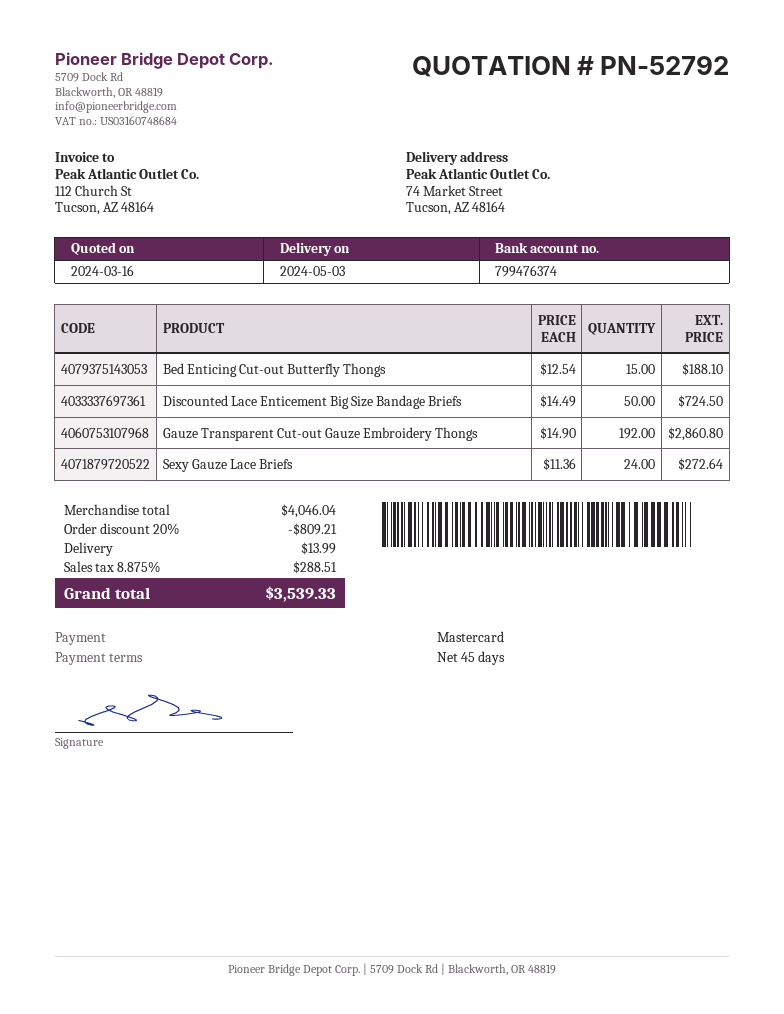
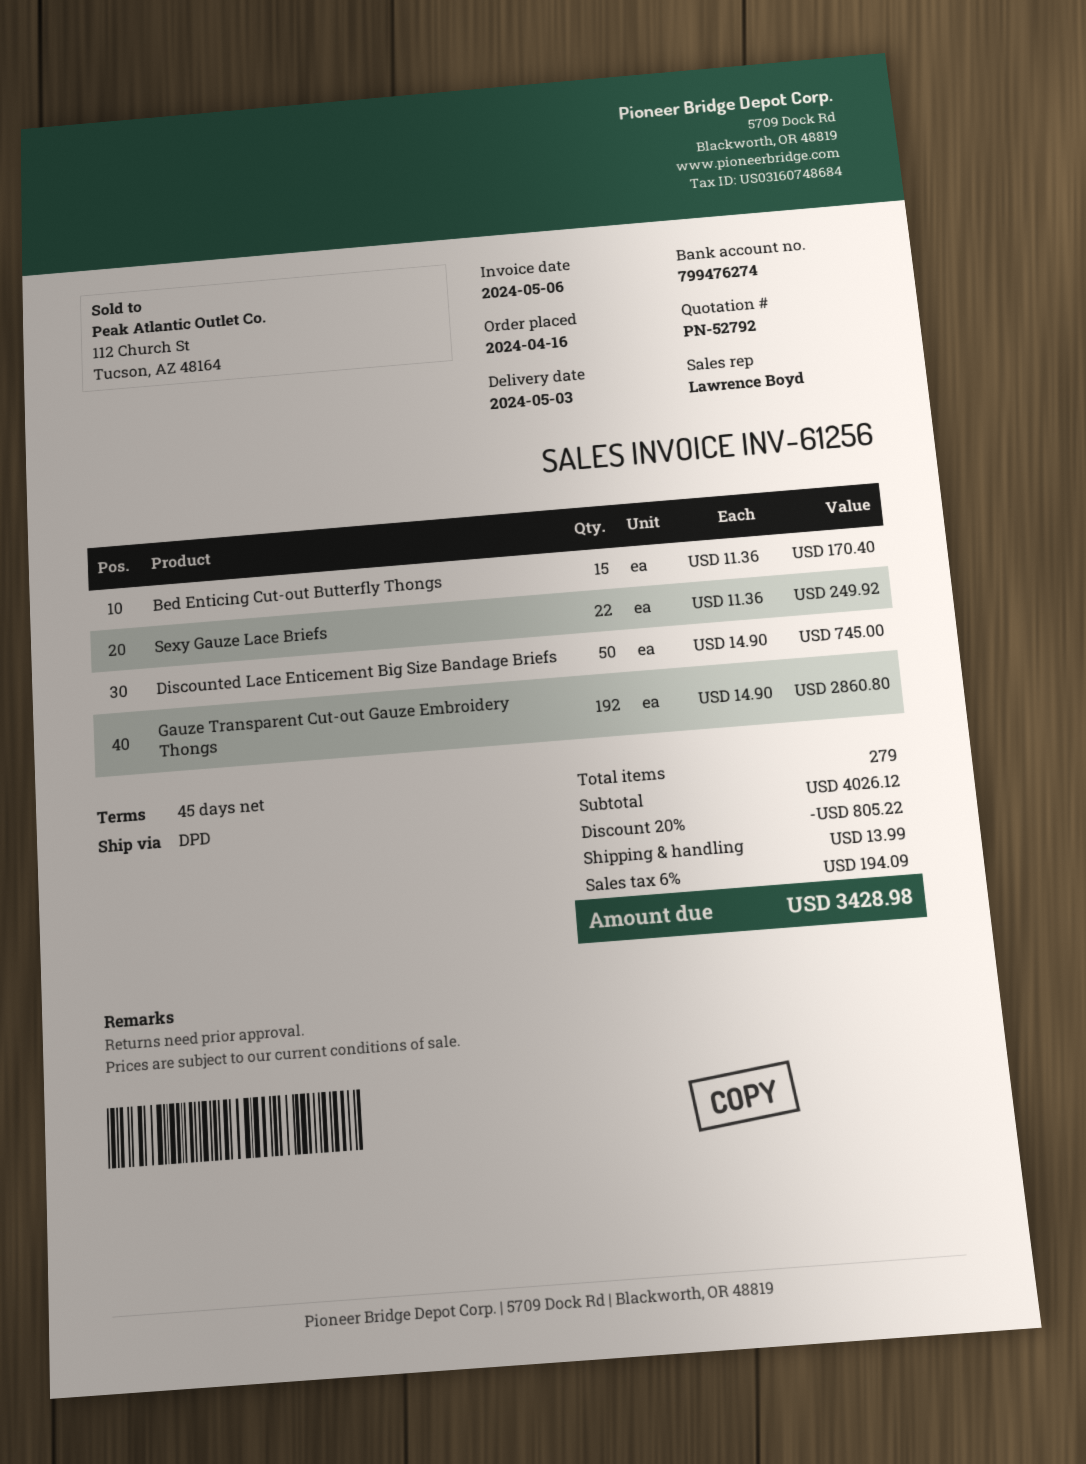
bank account: 799476374 -> 799476274
Bed Enticing Cut-out Butterfly Thongs: 15 x 12.54 = 188.10 -> 15 x 11.36 = 170.40
Discounted Lace Enticement Big Size Bandage Briefs: 50 x 14.49 = 724.50 -> 50 x 14.90 = 745.00
Sexy Gauze Lace Briefs: 24 x 11.36 = 272.64 -> 22 x 11.36 = 249.92
subtotal: 4046.04 -> 4026.12
discount: 20% = 809.21 -> 20% = 805.22
tax: 8.875% = 288.51 -> 6% = 194.09
total: 3539.33 -> 3428.98

